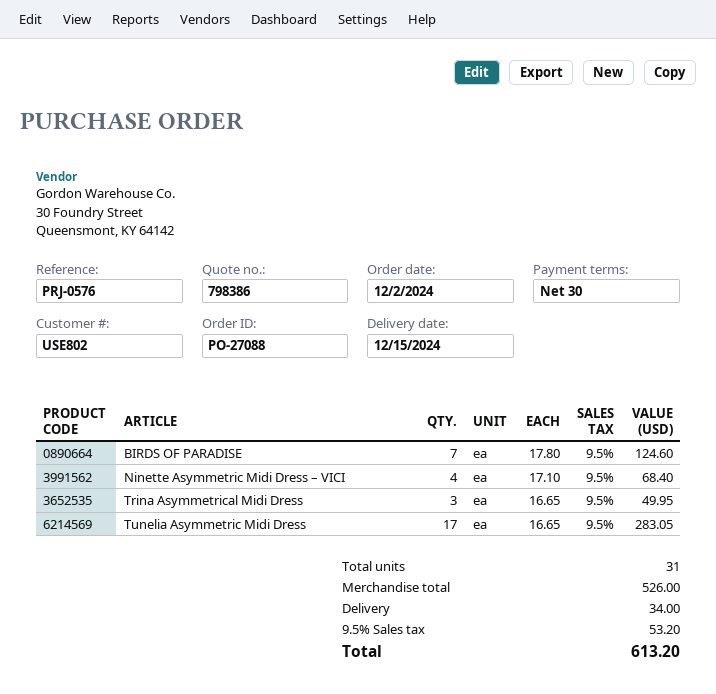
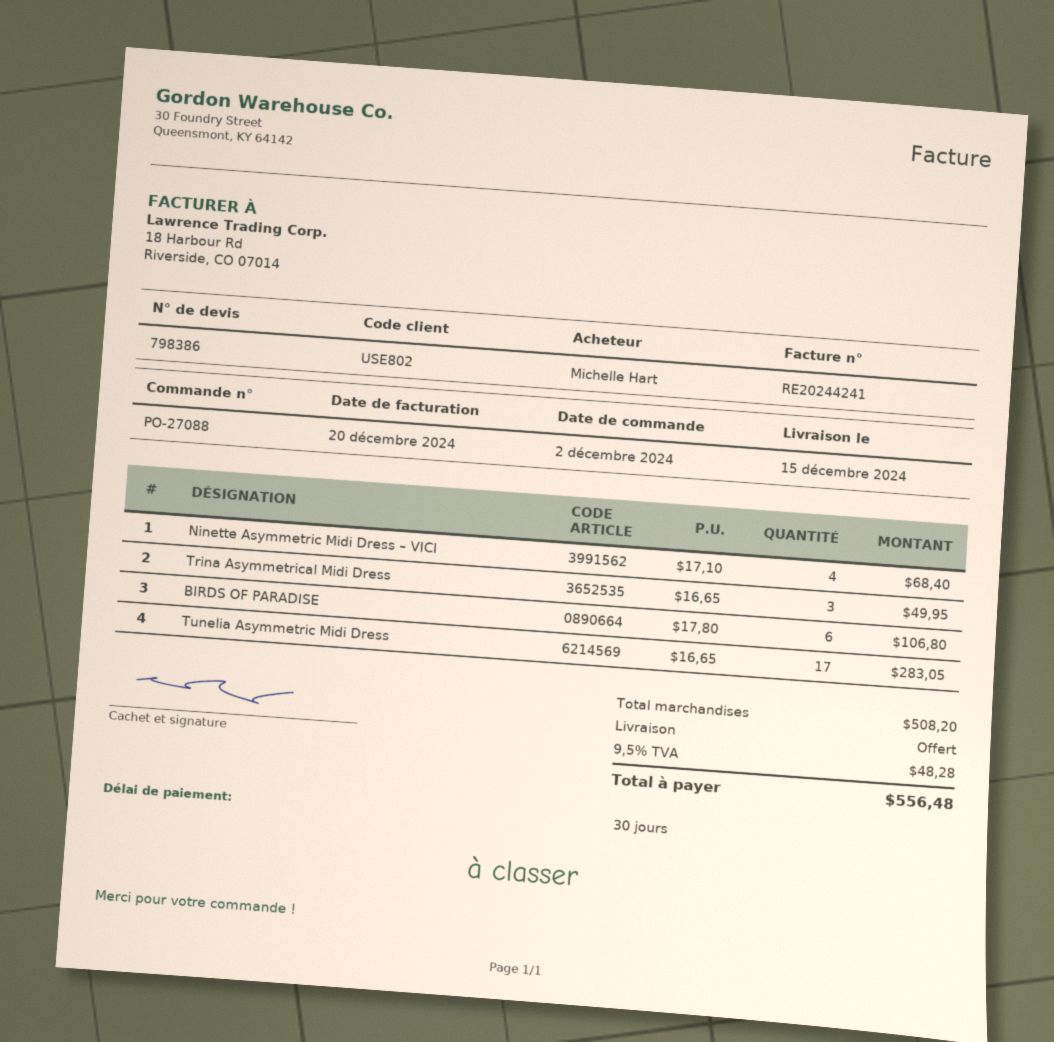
BIRDS OF PARADISE: 7 x 17.80 = 124.60 -> 6 x 17.80 = 106.80
subtotal: 526.00 -> 508.20
shipping: 34.00 -> 0.00
tax: 9.5% = 53.20 -> 9.5% = 48.28
total: 613.20 -> 556.48

